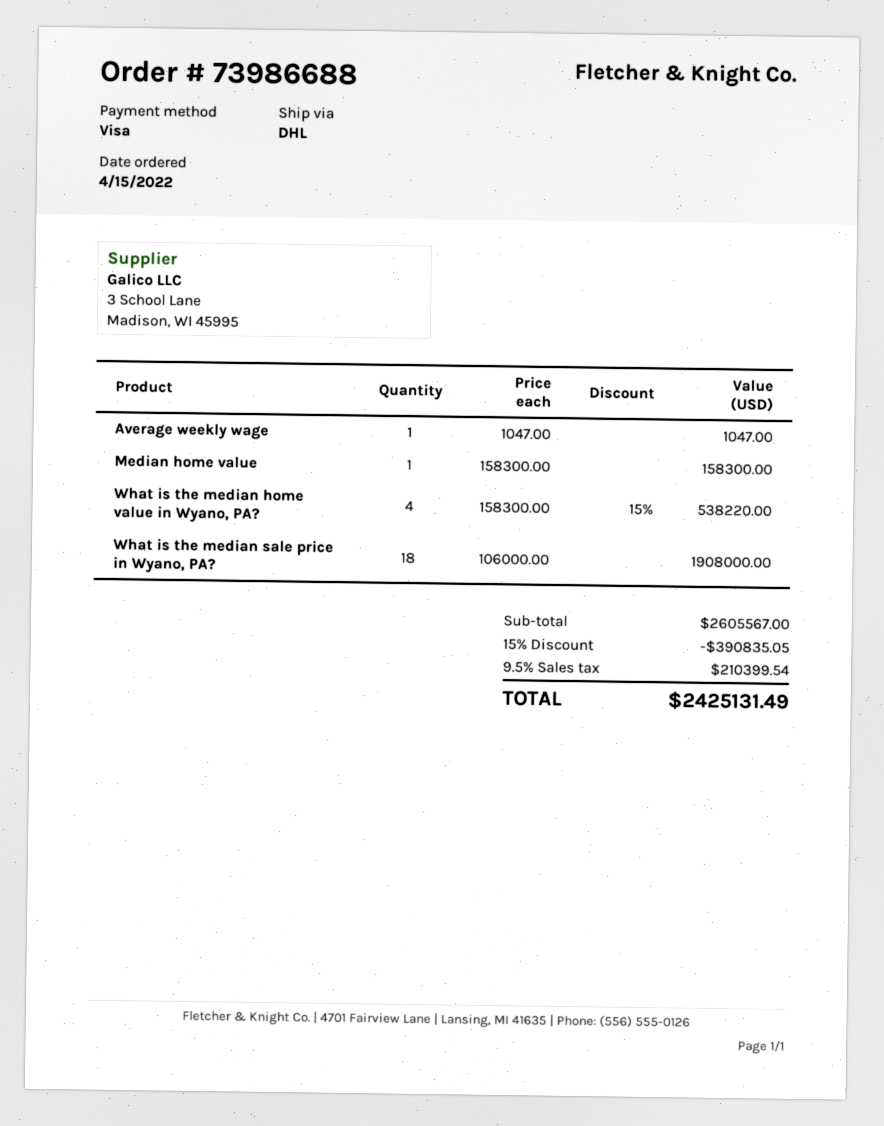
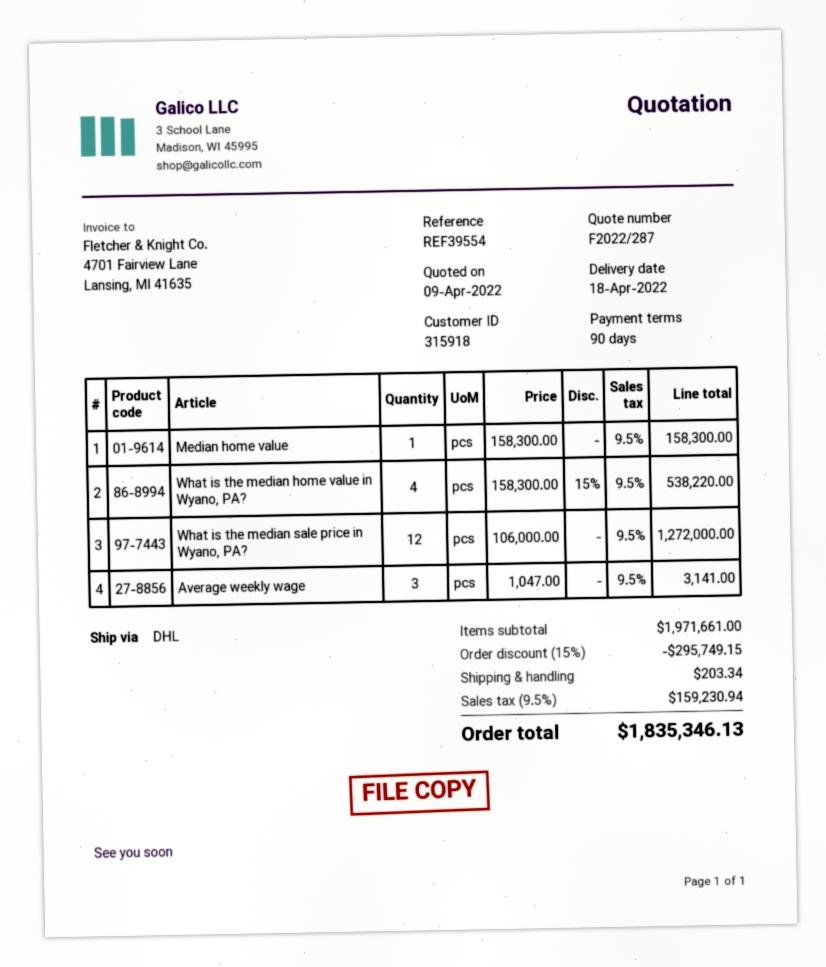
Average weekly wage: 1 x 1047.00 = 1047.00 -> 3 x 1047.00 = 3141.00
What is the median sale price in Wyano, PA?: 18 x 106000.00 = 1908000.00 -> 12 x 106000.00 = 1272000.00
subtotal: 2605567.00 -> 1971661.00
discount: 15% = 390835.05 -> 15% = 295749.15
shipping: none -> 203.34
tax: 9.5% = 210399.54 -> 9.5% = 159230.94
total: 2425131.49 -> 1835346.13

